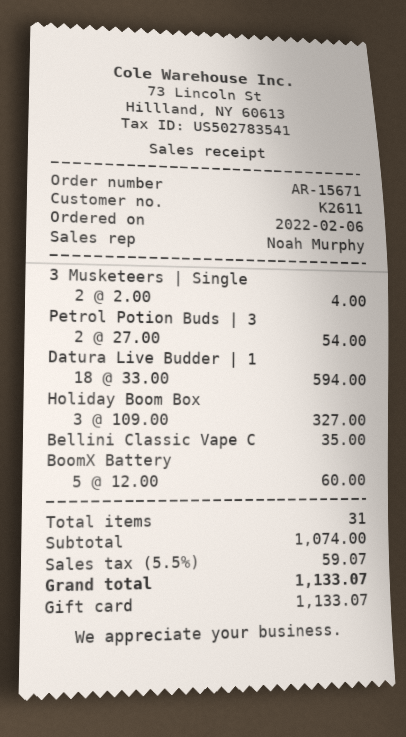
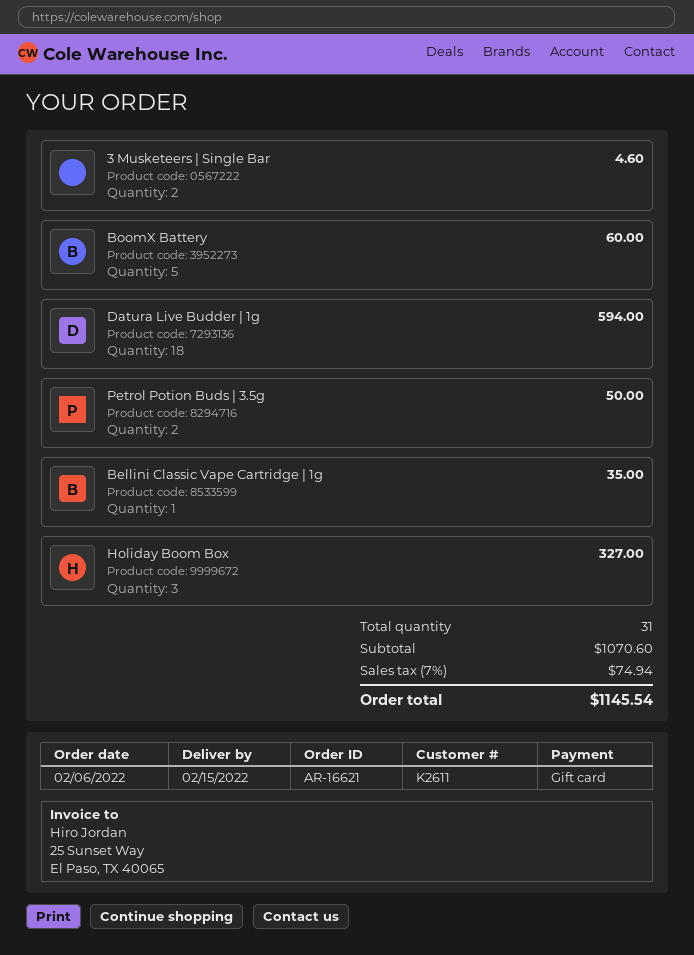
order number: AR-15671 -> AR-16621
3 Musketeers | Single: 2 for 4.00 -> 2 for 4.60
Petrol Potion Buds | 3: 2 for 54.00 -> 2 for 50.00
subtotal: 1074.00 -> 1070.60
tax: 5.5% = 59.07 -> 7% = 74.94
total: 1133.07 -> 1145.54

